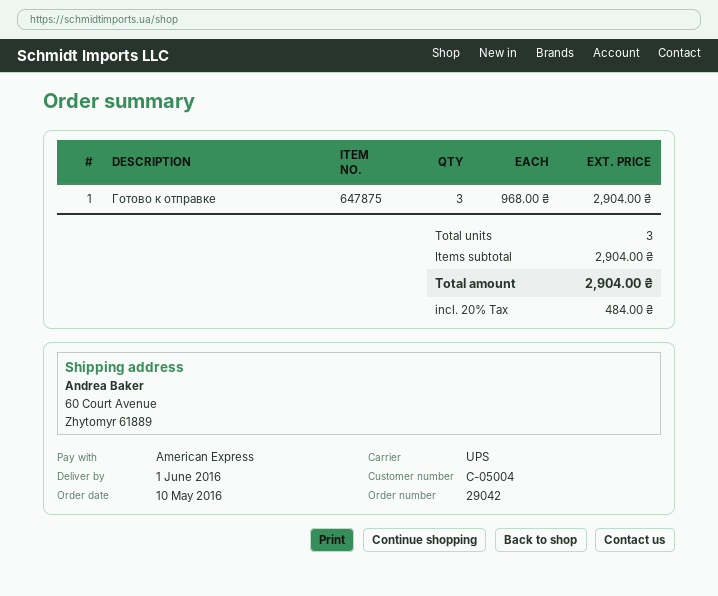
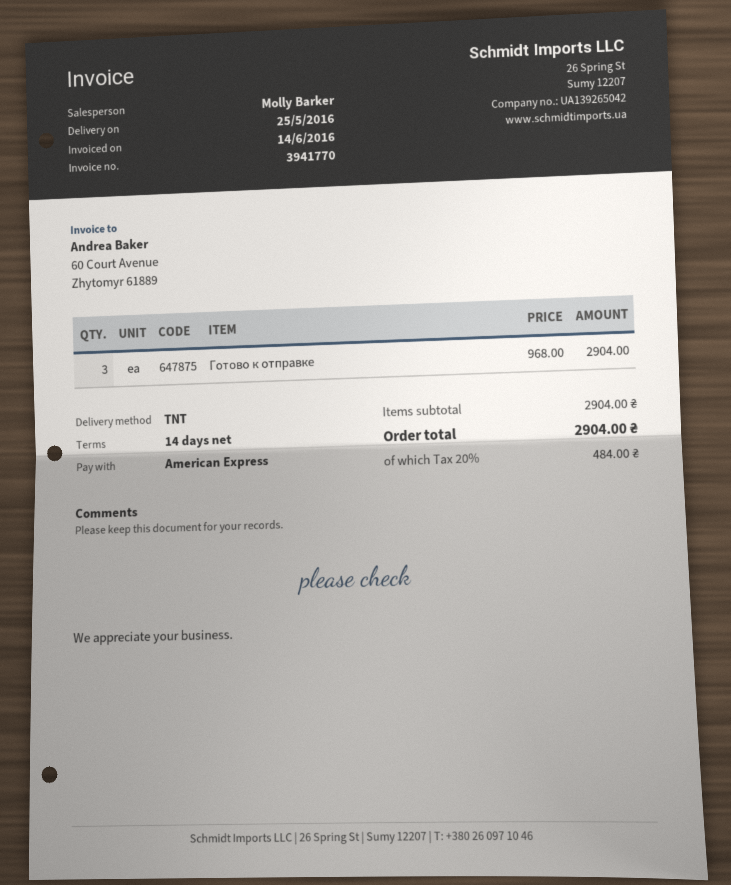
delivery date: 2016-06-01 -> 2016-05-25
shipping method: UPS -> TNT

